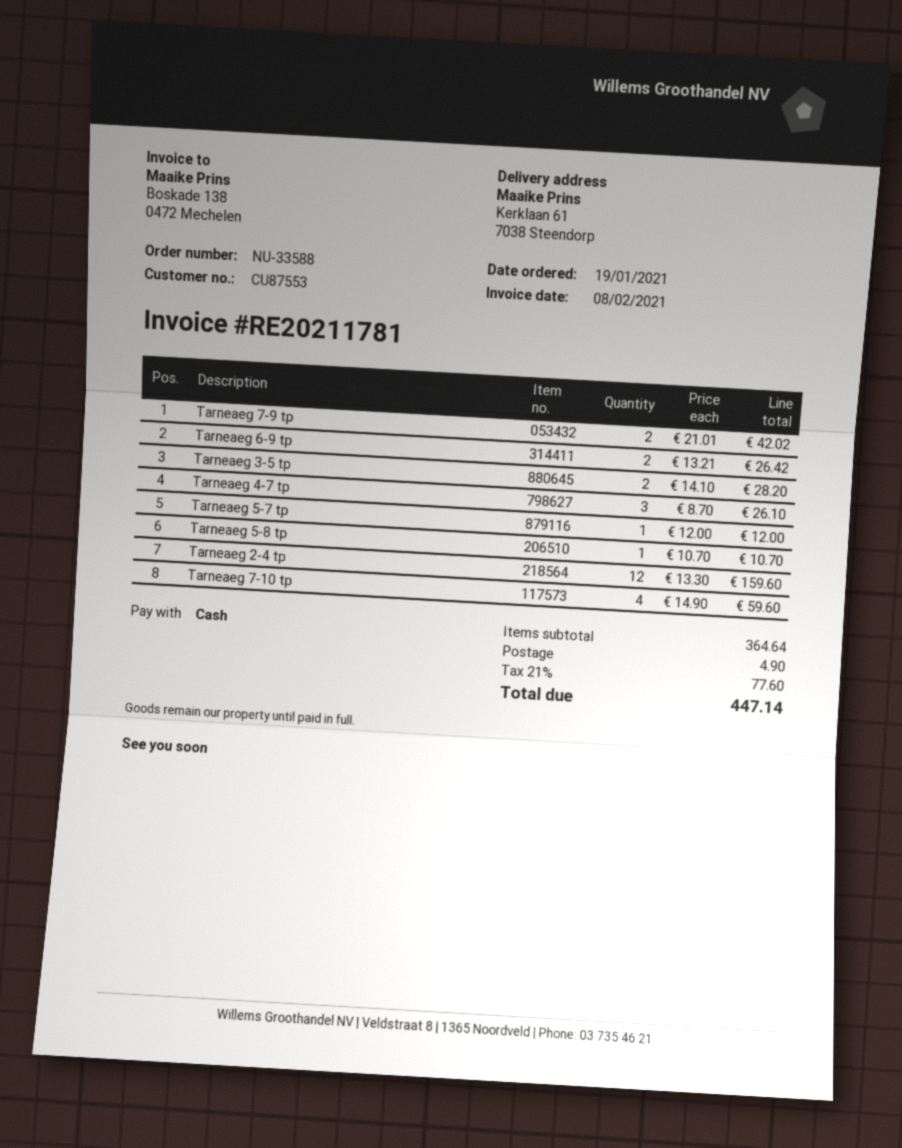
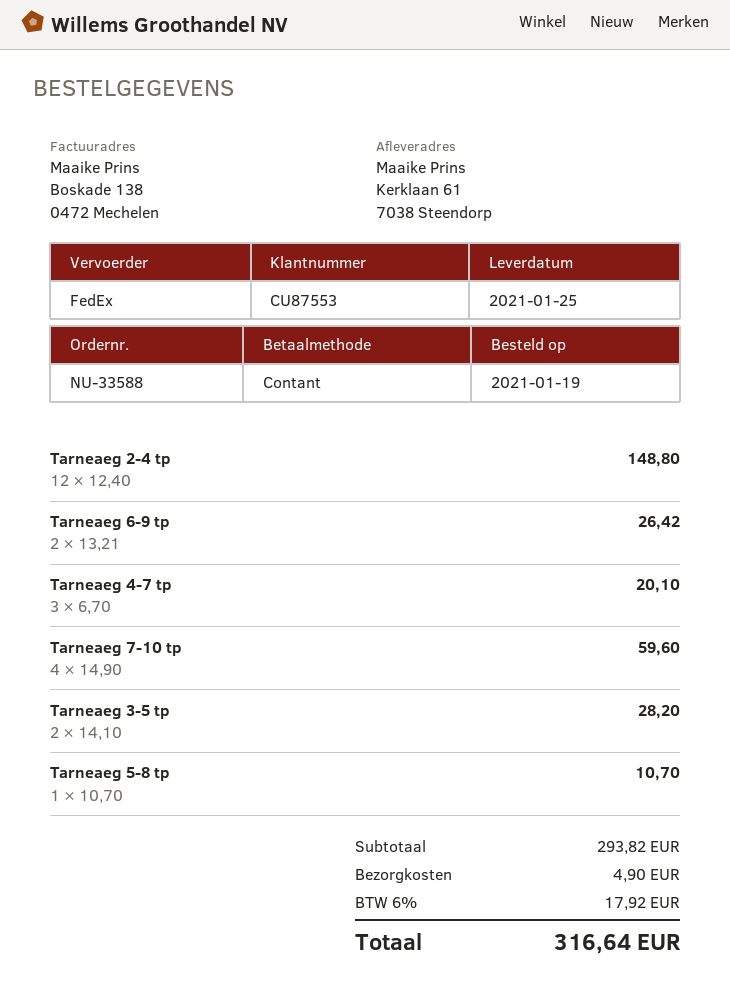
Tarneaeg 7-9 tp: 2 x 21.01 = 42.02 -> none
Tarneaeg 4-7 tp: 3 x 8.70 = 26.10 -> 3 x 6.70 = 20.10
Tarneaeg 5-7 tp: 1 x 12.00 = 12.00 -> none
Tarneaeg 2-4 tp: 12 x 13.30 = 159.60 -> 12 x 12.40 = 148.80
subtotal: 364.64 -> 293.82
tax: 21% = 77.60 -> 6% = 17.92
total: 447.14 -> 316.64

